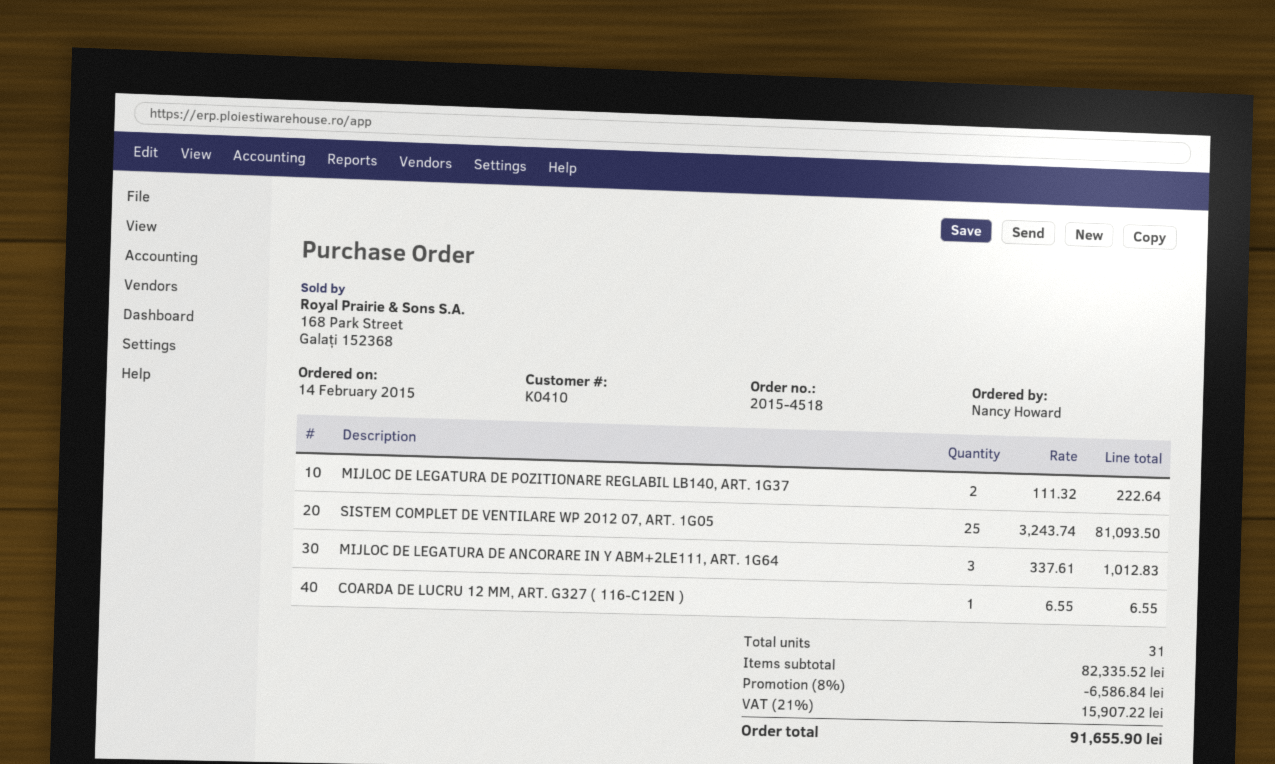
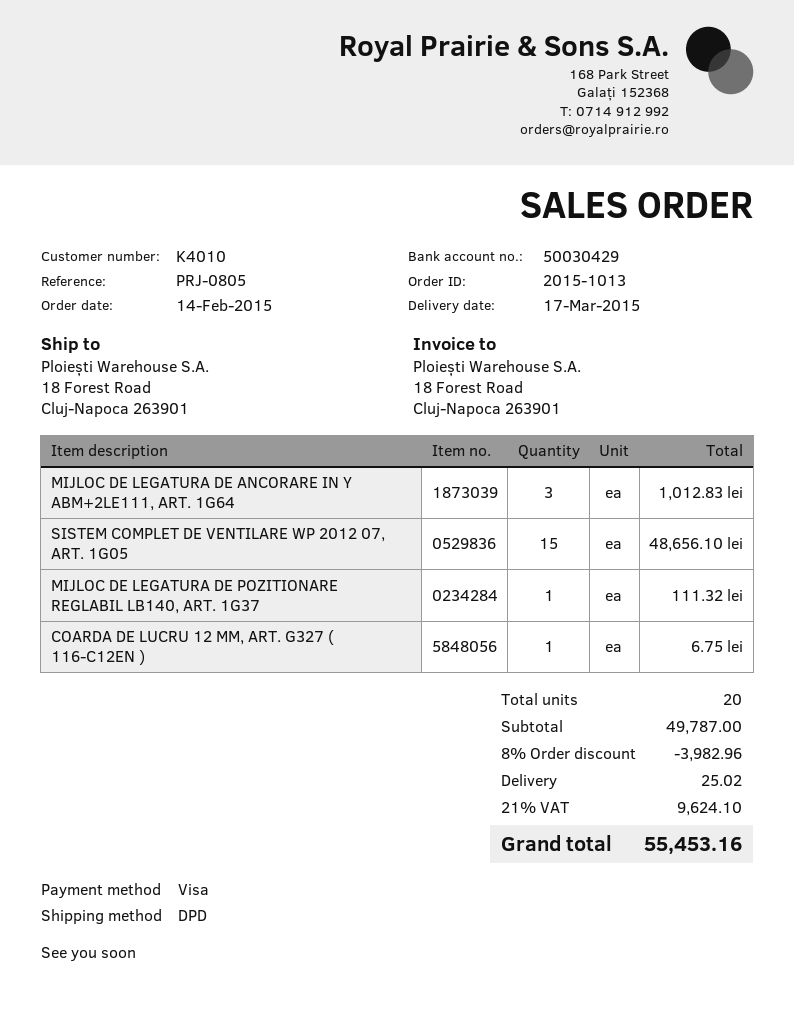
order number: 2015-4518 -> 2015-1013
customer number: K0410 -> K4010
MIJLOC DE LEGATURA DE POZITIONARE REGLABIL LB140, ART. 1G37: 2 for 222.64 -> 1 for 111.32
SISTEM COMPLET DE VENTILARE WP 2012 07, ART. 1G05: 25 for 81093.50 -> 15 for 48656.10
COARDA DE LUCRU 12 MM, ART. G327 ( 116-C12EN ): 1 for 6.55 -> 1 for 6.75
total quantity: 31 -> 20
subtotal: 82335.52 -> 49787.00
discount: 8% = 6586.84 -> 8% = 3982.96
shipping: none -> 25.02
tax: 21% = 15907.22 -> 21% = 9624.10
total: 91655.90 -> 55453.16

